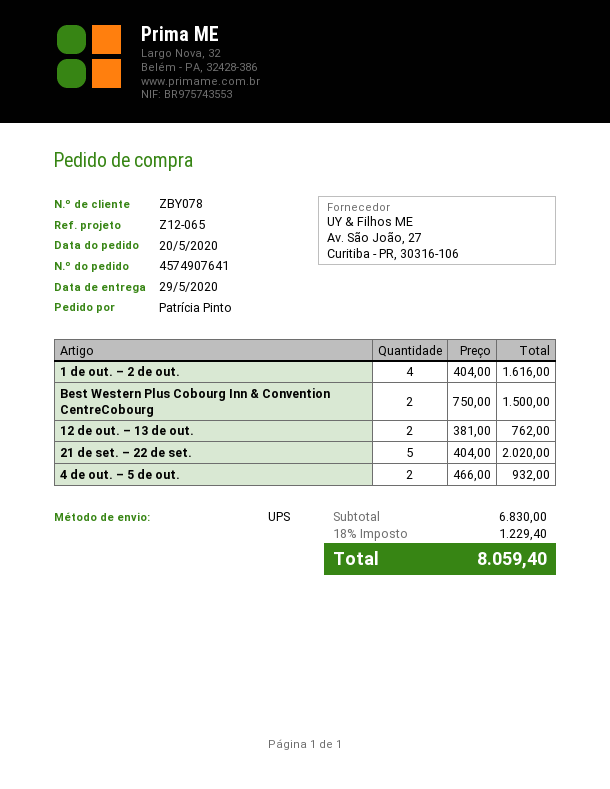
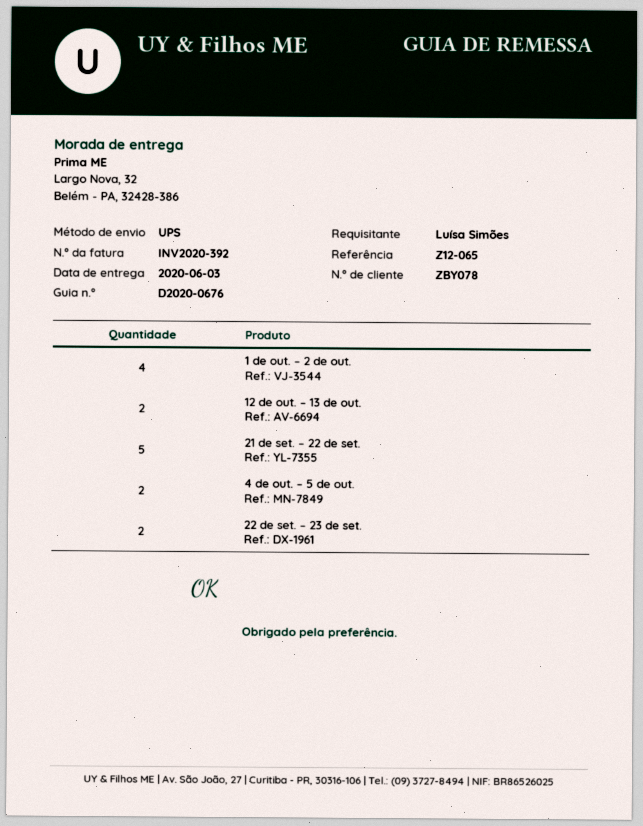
delivery date: 2020-05-29 -> 2020-06-03
ordered by: Patrícia Pinto -> Luísa Simões
Best Western Plus Cobourg Inn & Convention CentreCobourg: 2 -> none
22 de set. – 23 de set.: none -> 2

